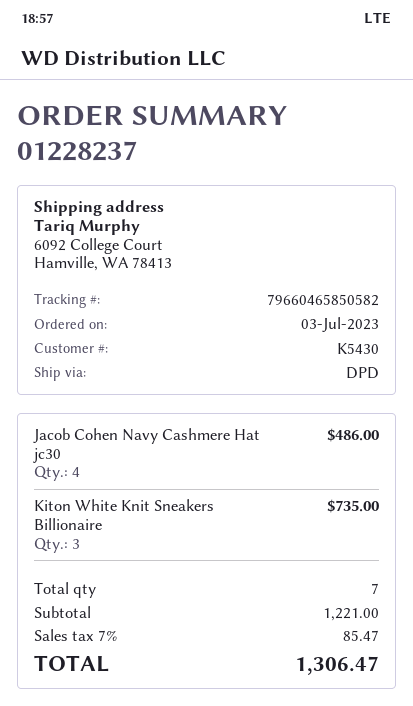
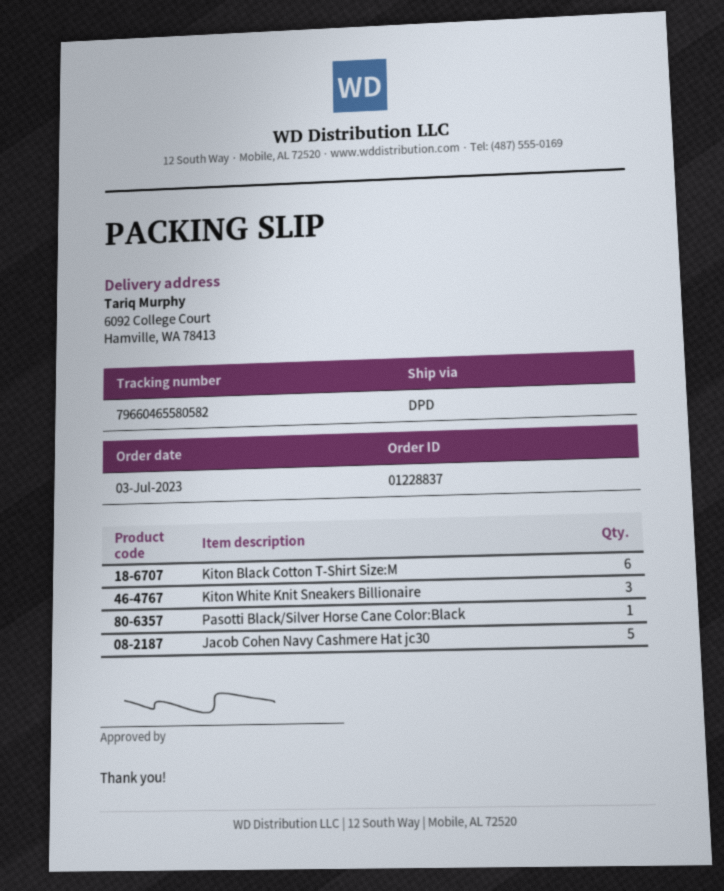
order number: 01228237 -> 01228837
tracking number: 79660465850582 -> 79660465580582
Jacob Cohen Navy Cashmere Hat jc30: 4 -> 5
Kiton Black Cotton T-Shirt Size:M: none -> 6
Pasotti Black/Silver Horse Cane Color:Black: none -> 1

